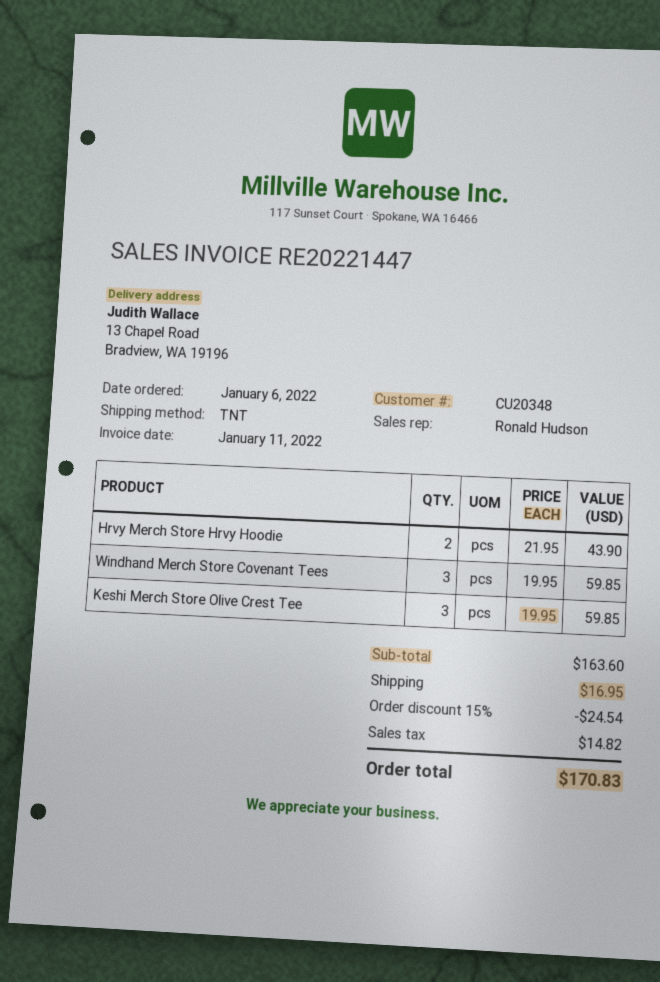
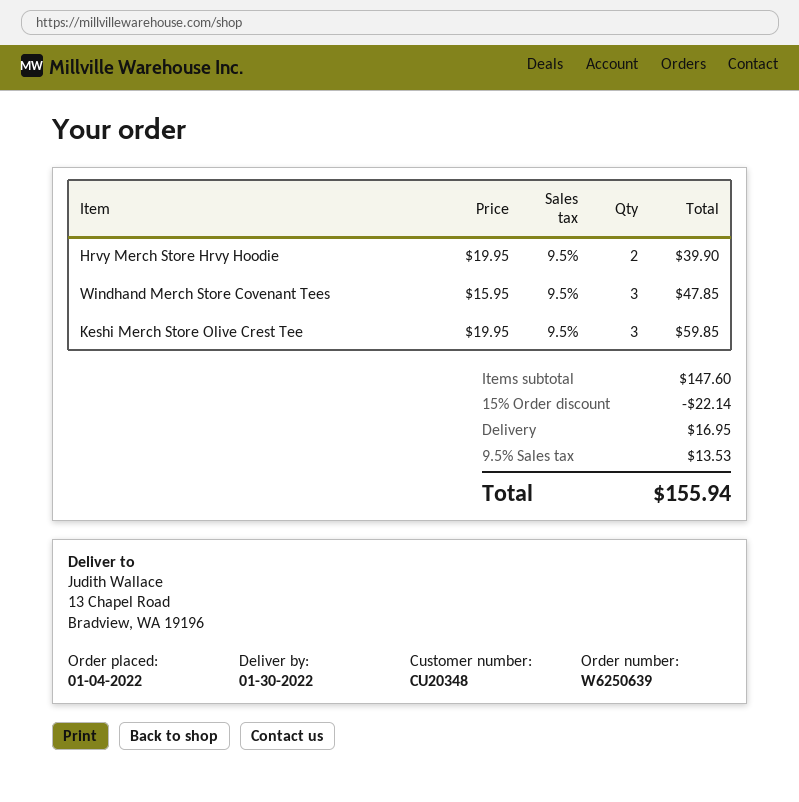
order date: 2022-01-06 -> 2022-01-04
Hrvy Merch Store Hrvy Hoodie: 2 x 21.95 = 43.90 -> 2 x 19.95 = 39.90
Windhand Merch Store Covenant Tees: 3 x 19.95 = 59.85 -> 3 x 15.95 = 47.85
subtotal: 163.60 -> 147.60
discount: 15% = 24.54 -> 15% = 22.14
tax: 14.82 -> 13.53
total: 170.83 -> 155.94

